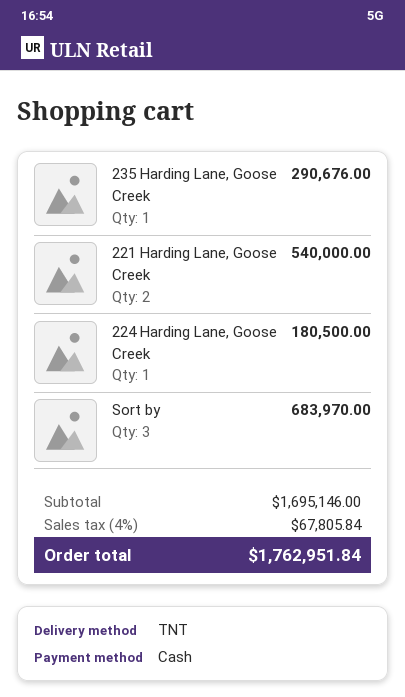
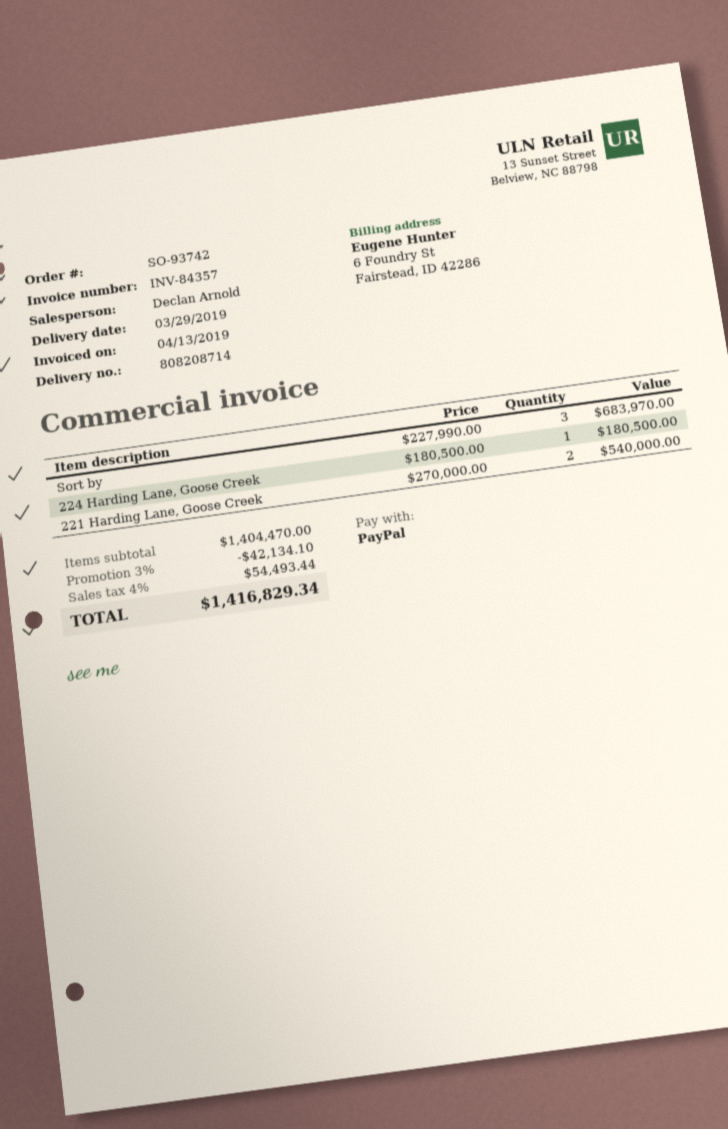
payment method: cash -> PayPal
235 Harding Lane, Goose Creek: 1 for 290676.00 -> none
subtotal: 1695146.00 -> 1404470.00
discount: none -> 3% = 42134.10
tax: 4% = 67805.84 -> 4% = 54493.44
total: 1762951.84 -> 1416829.34

